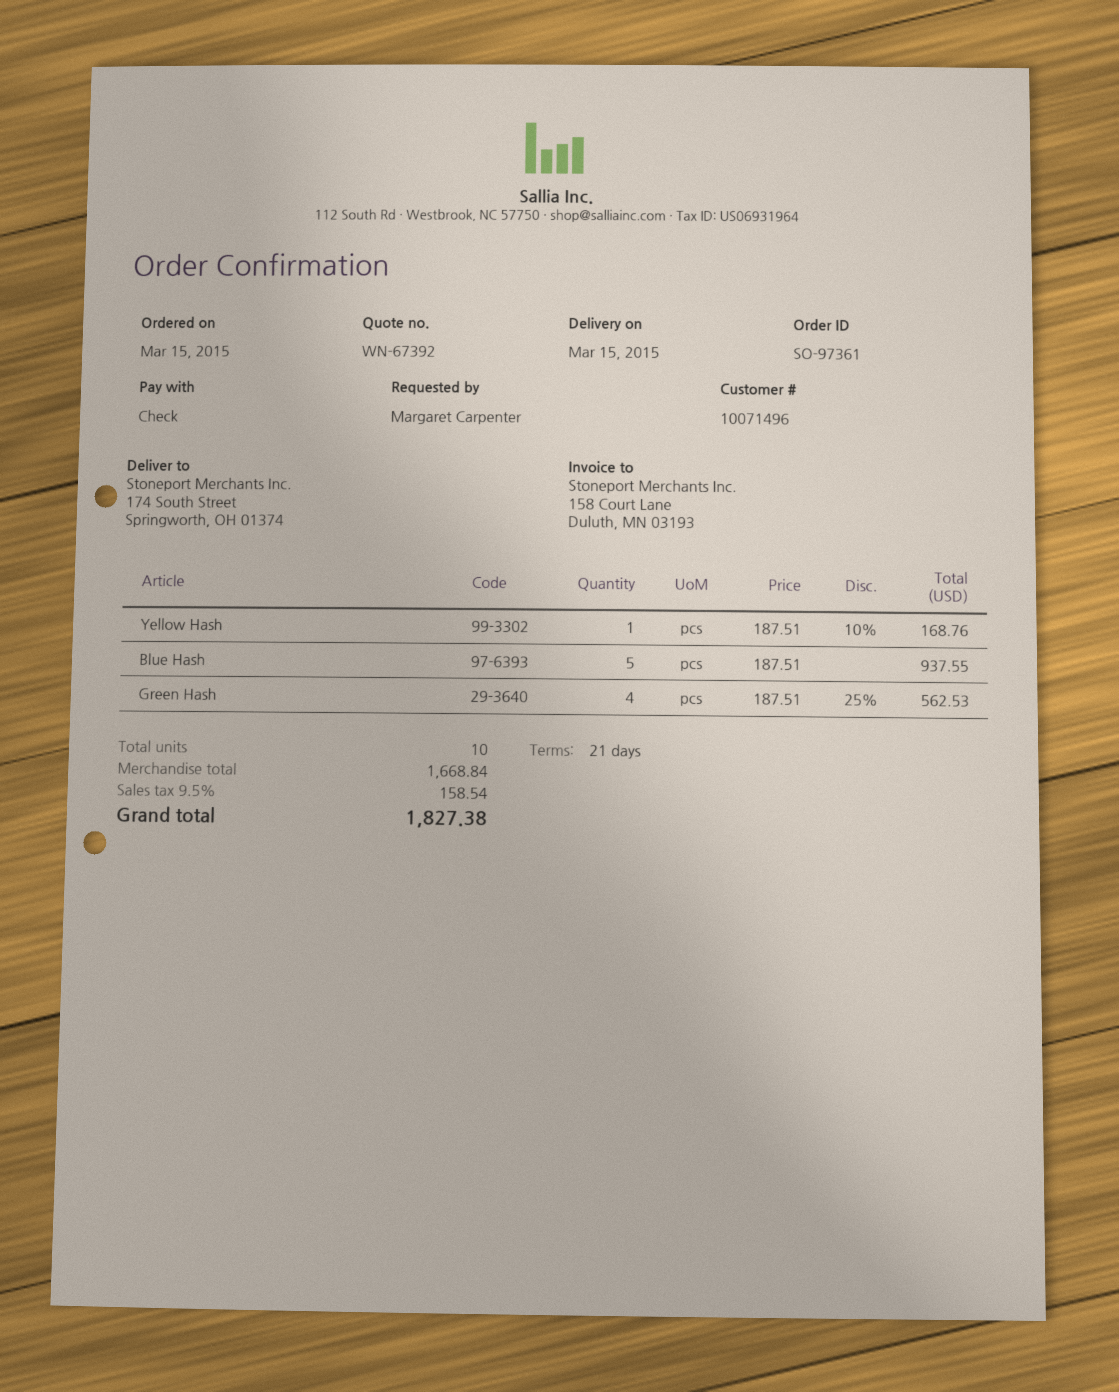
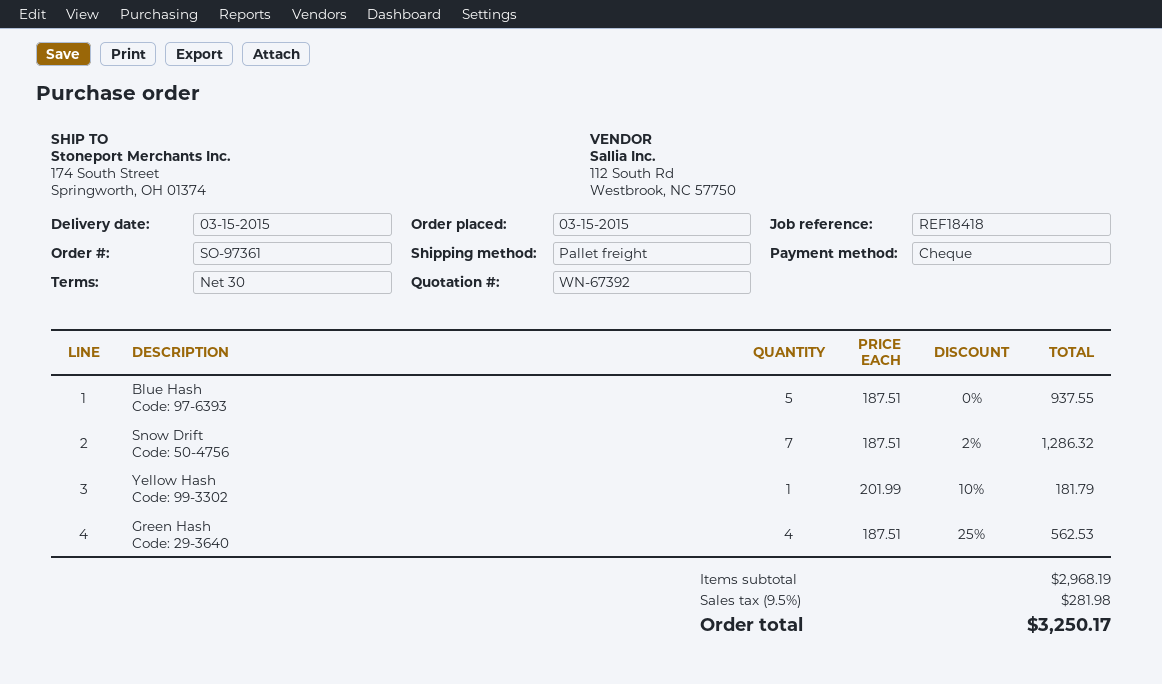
payment terms: 21 days -> 30 days
Yellow Hash: 1 x 187.51 - 10% = 168.76 -> 1 x 201.99 - 10% = 181.79
Snow Drift: none -> 7 x 187.51 - 2% = 1286.32
subtotal: 1668.84 -> 2968.19
tax: 9.5% = 158.54 -> 9.5% = 281.98
total: 1827.38 -> 3250.17

